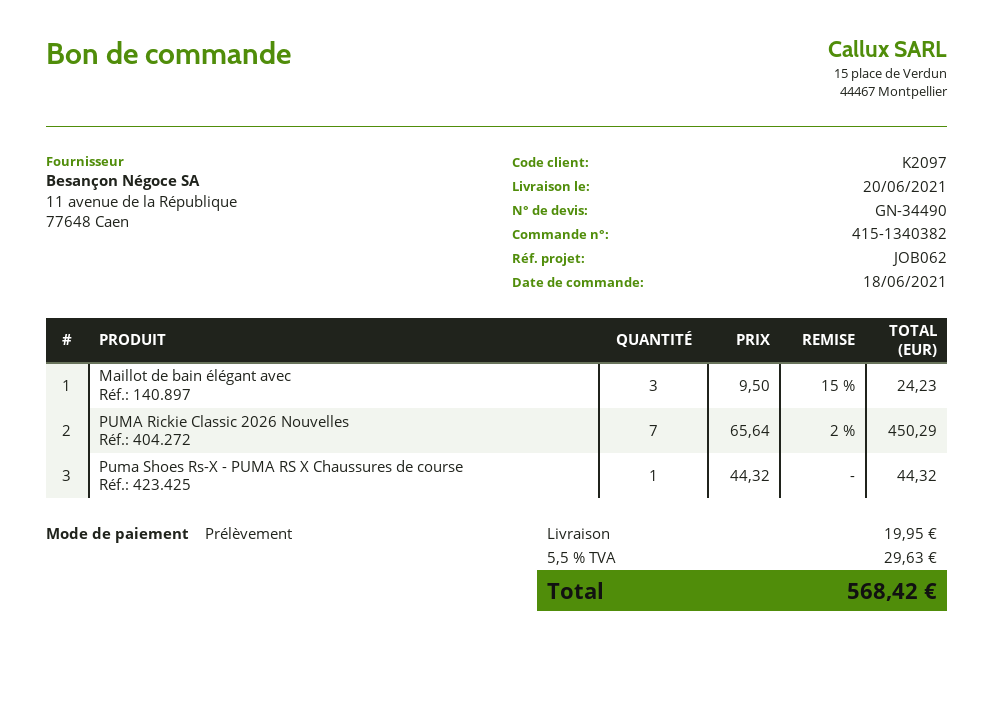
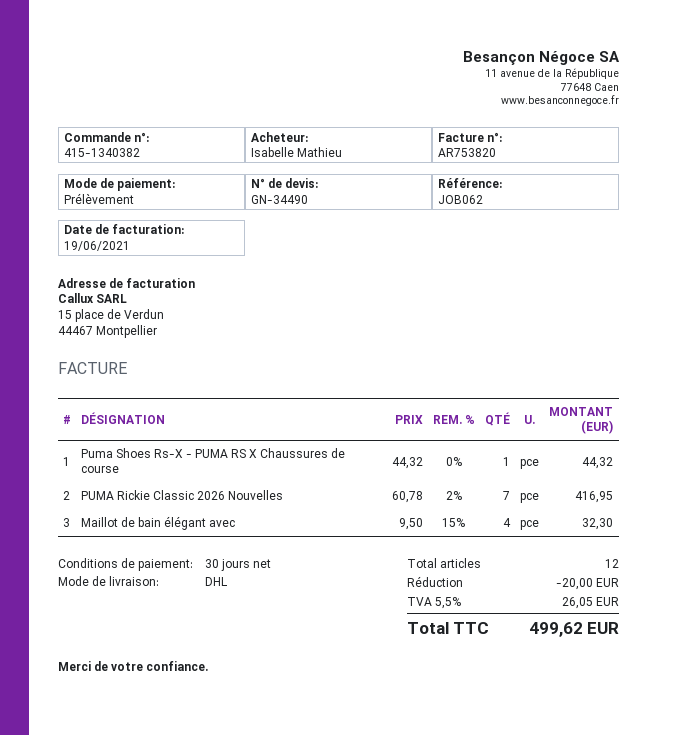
Maillot de bain élégant avec: 3 x 9.50 - 15% = 24.23 -> 4 x 9.50 - 15% = 32.30
PUMA Rickie Classic 2026 Nouvelles: 7 x 65.64 - 2% = 450.29 -> 7 x 60.78 - 2% = 416.95
discount: none -> 20.00
shipping: 19.95 -> none
tax: 5.5% = 29.63 -> 5.5% = 26.05
total: 568.42 -> 499.62

